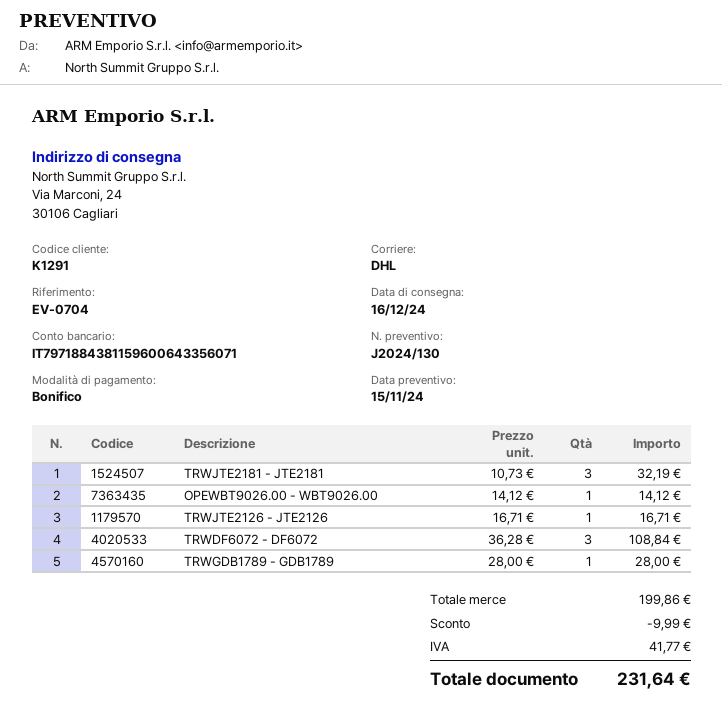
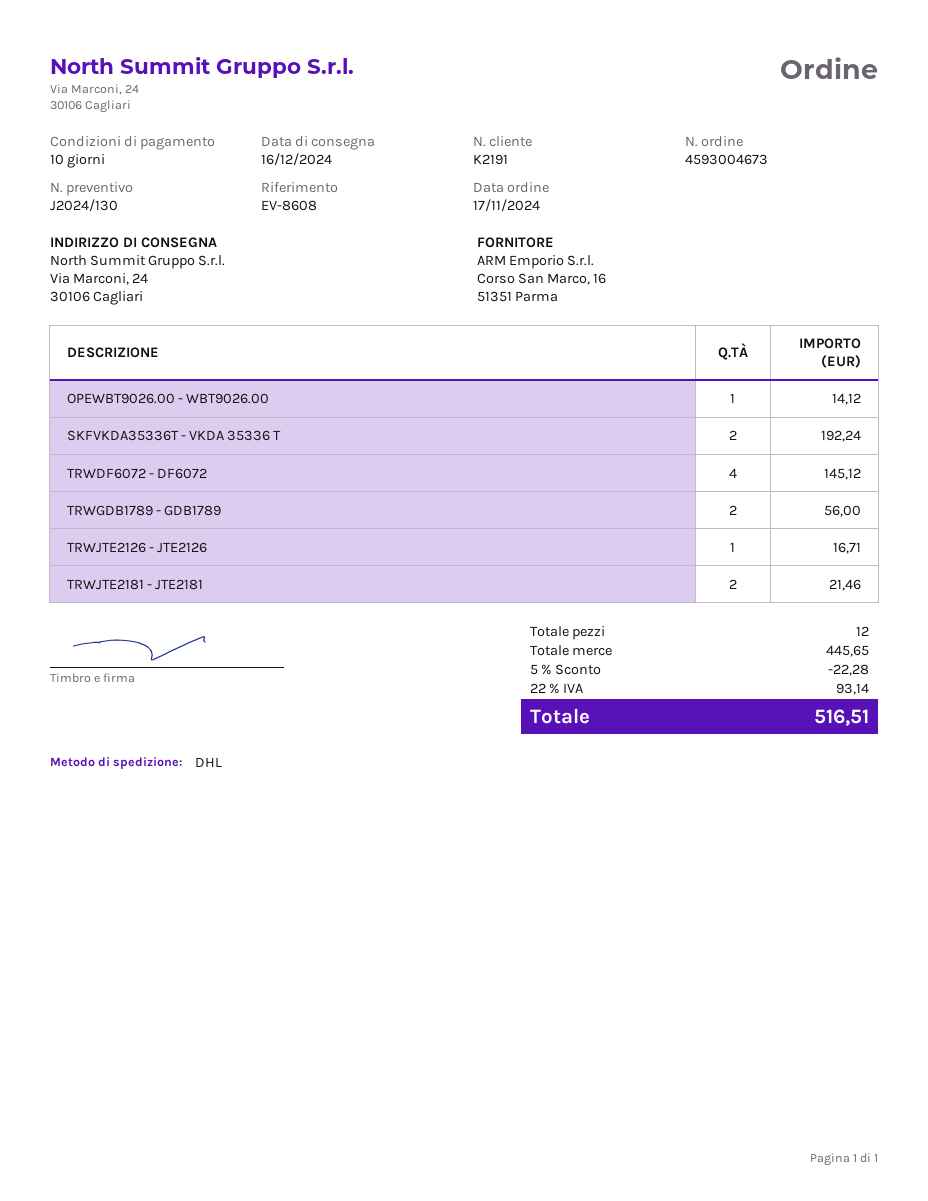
customer number: K1291 -> K2191
reference: EV-0704 -> EV-8608
TRWJTE2181 - JTE2181: 3 for 32.19 -> 2 for 21.46
TRWDF6072 - DF6072: 3 for 108.84 -> 4 for 145.12
TRWGDB1789 - GDB1789: 1 for 28.00 -> 2 for 56.00
SKFVKDA35336T - VKDA 35336 T: none -> 2 for 192.24
subtotal: 199.86 -> 445.65
discount: 9.99 -> 22.28
tax: 41.77 -> 93.14
total: 231.64 -> 516.51

